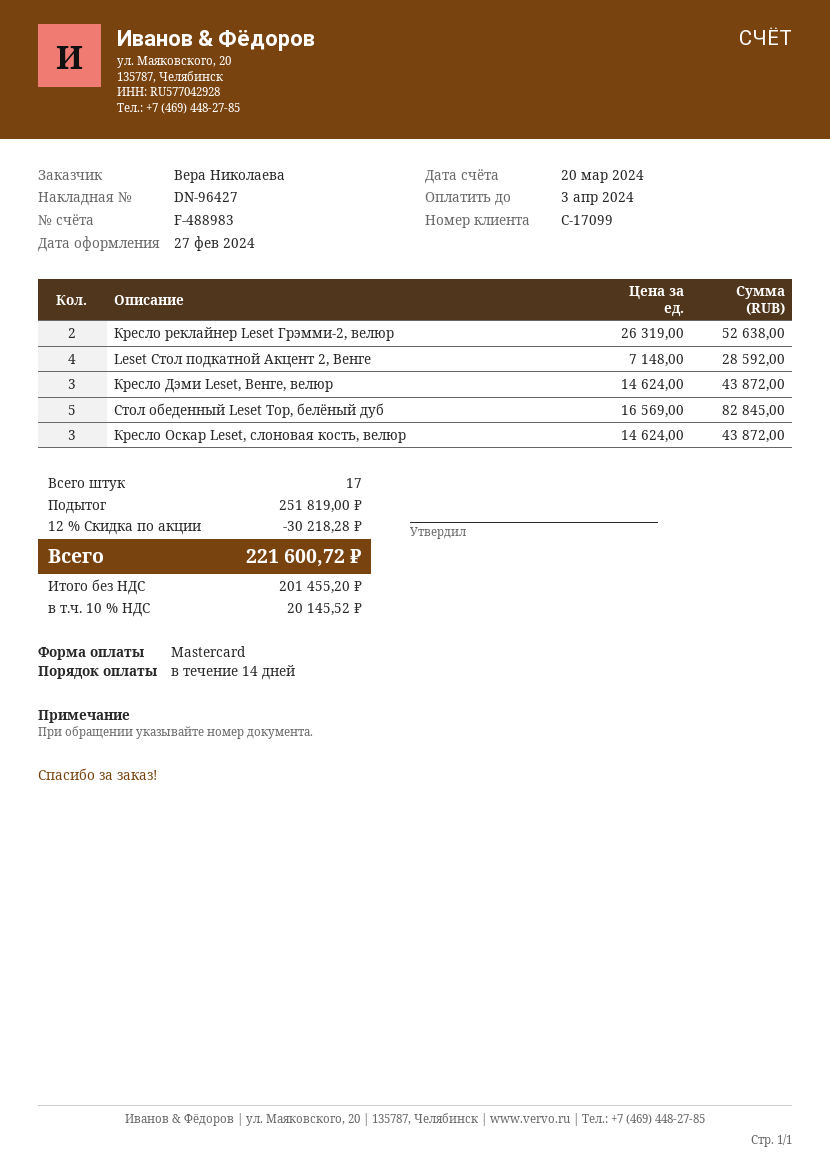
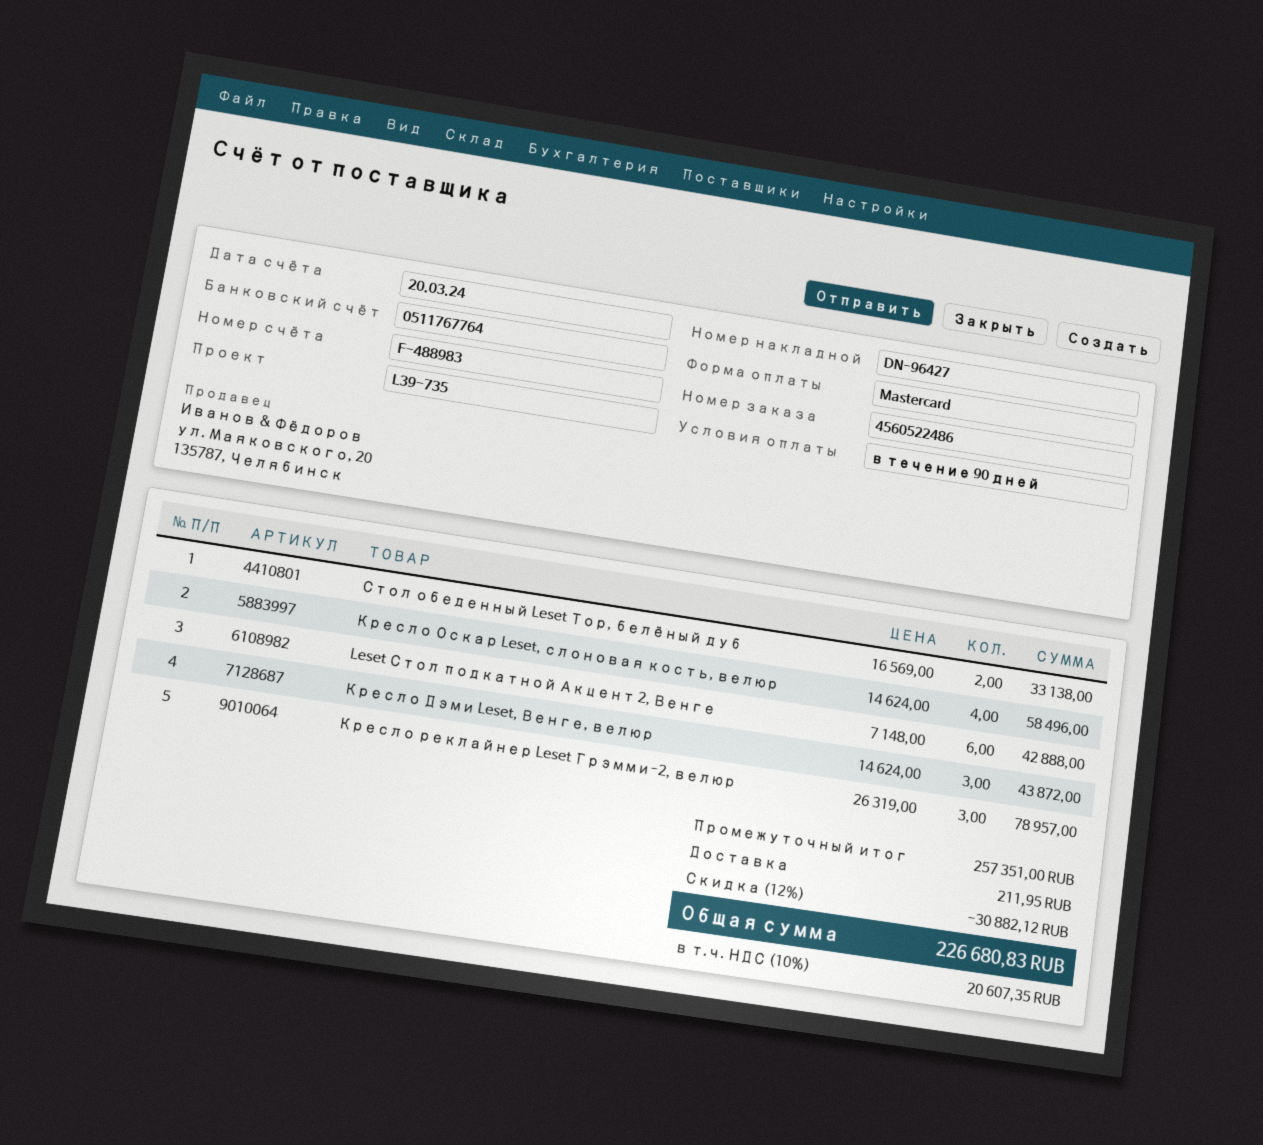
payment terms: 14 days -> 90 days
Кресло реклайнер Leset Грэмми-2, велюр: 2 x 26319.00 = 52638.00 -> 3 x 26319.00 = 78957.00
Leset Стол подкатной Акцент 2, Венге: 4 x 7148.00 = 28592.00 -> 6 x 7148.00 = 42888.00
Стол обеденный Leset Тор, белёный дуб: 5 x 16569.00 = 82845.00 -> 2 x 16569.00 = 33138.00
Кресло Оскар Leset, слоновая кость, велюр: 3 x 14624.00 = 43872.00 -> 4 x 14624.00 = 58496.00
subtotal: 251819.00 -> 257351.00
discount: 12% = 30218.28 -> 12% = 30882.12
shipping: none -> 211.95
tax: 10% = 20145.52 -> 10% = 20607.35
total: 221600.72 -> 226680.83

